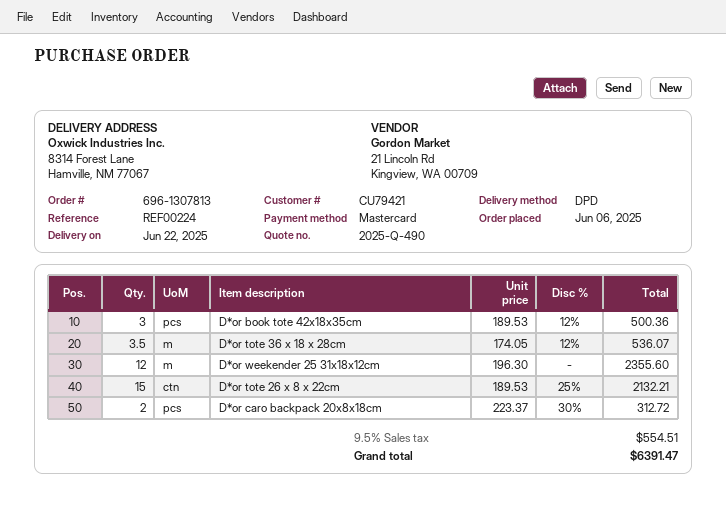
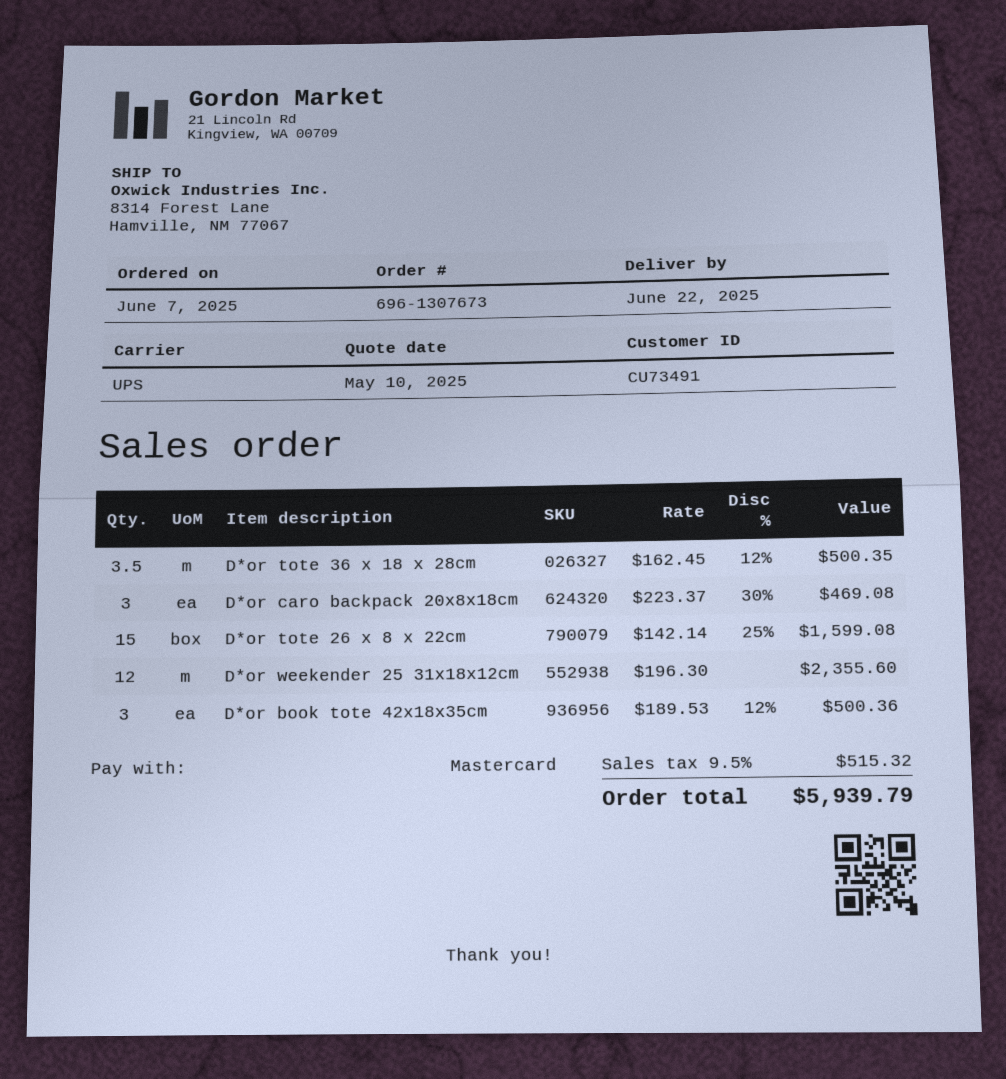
order number: 696-1307813 -> 696-1307673
order date: 2025-06-06 -> 2025-06-07
customer number: CU79421 -> CU73491
shipping method: DPD -> UPS
D*or tote 36 x 18 x 28cm: 3.5 x 174.05 - 12% = 536.07 -> 3.5 x 162.45 - 12% = 500.35
D*or tote 26 x 8 x 22cm: 15 x 189.53 - 25% = 2132.21 -> 15 x 142.14 - 25% = 1599.08
D*or caro backpack 20x8x18cm: 2 x 223.37 - 30% = 312.72 -> 3 x 223.37 - 30% = 469.08
tax: 9.5% = 554.51 -> 9.5% = 515.32
total: 6391.47 -> 5939.79

